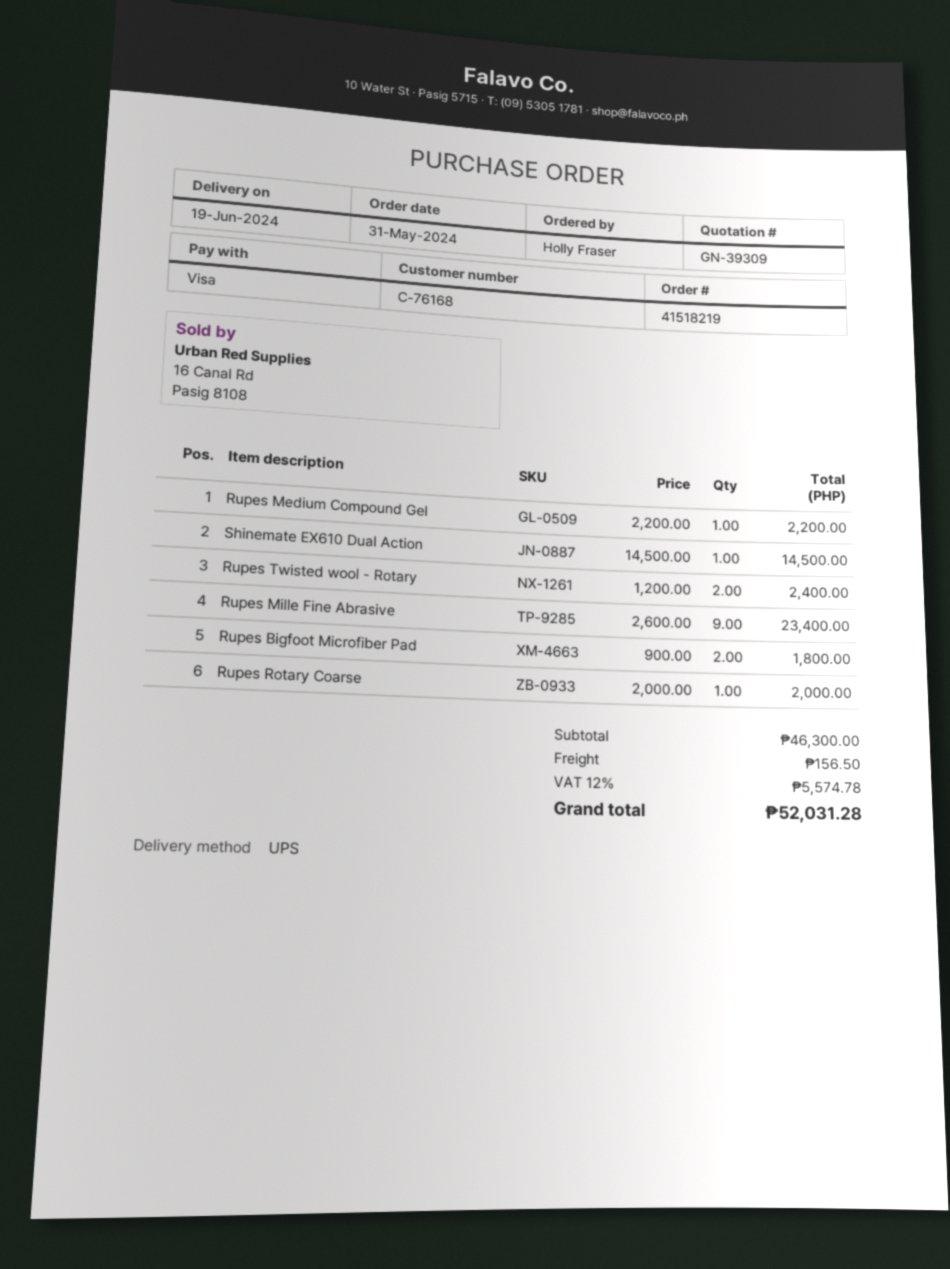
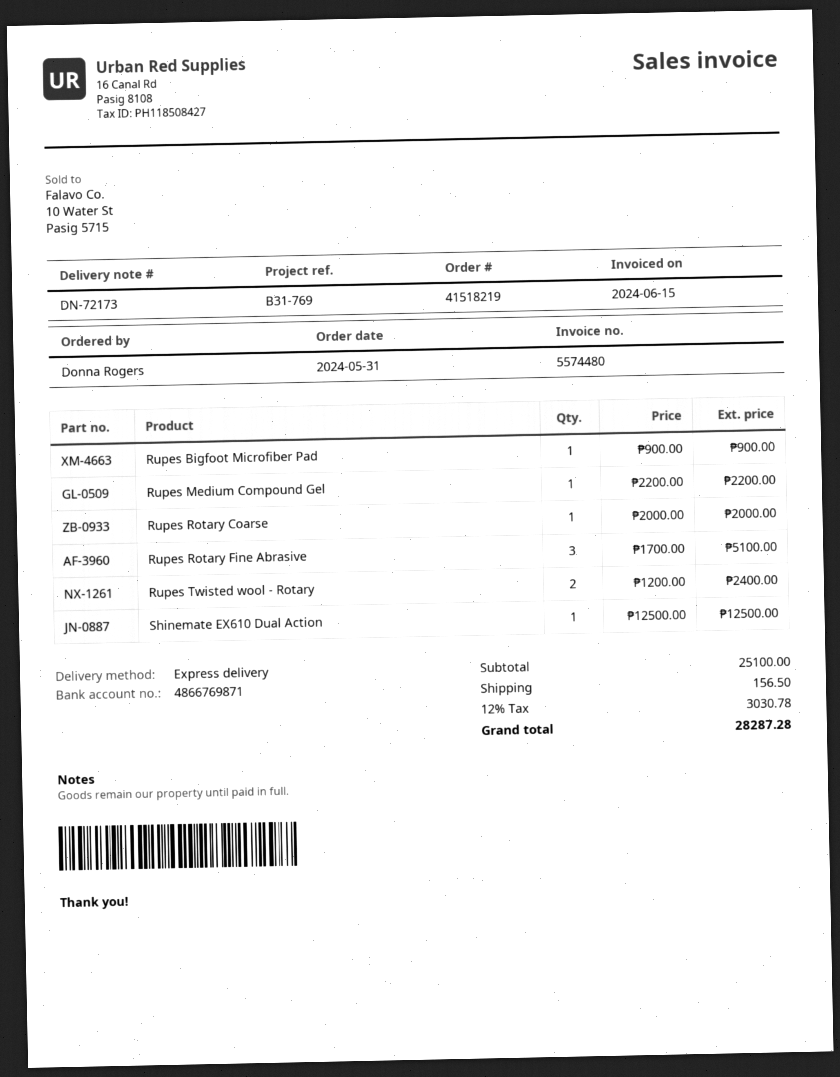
ordered by: Holly Fraser -> Donna Rogers
shipping method: UPS -> express
Shinemate EX610 Dual Action: 1 x 14500.00 = 14500.00 -> 1 x 12500.00 = 12500.00
Rupes Mille Fine Abrasive: 9 x 2600.00 = 23400.00 -> none
Rupes Bigfoot Microfiber Pad: 2 x 900.00 = 1800.00 -> 1 x 900.00 = 900.00
Rupes Rotary Fine Abrasive: none -> 3 x 1700.00 = 5100.00
subtotal: 46300.00 -> 25100.00
tax: 12% = 5574.78 -> 12% = 3030.78
total: 52031.28 -> 28287.28

